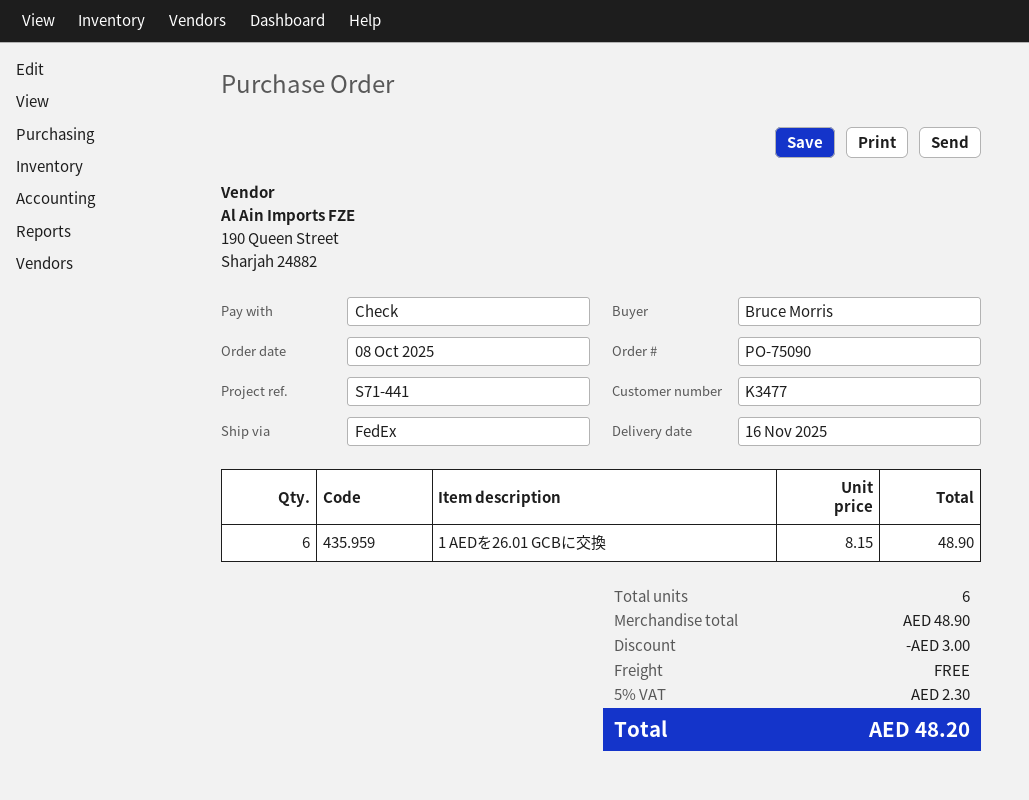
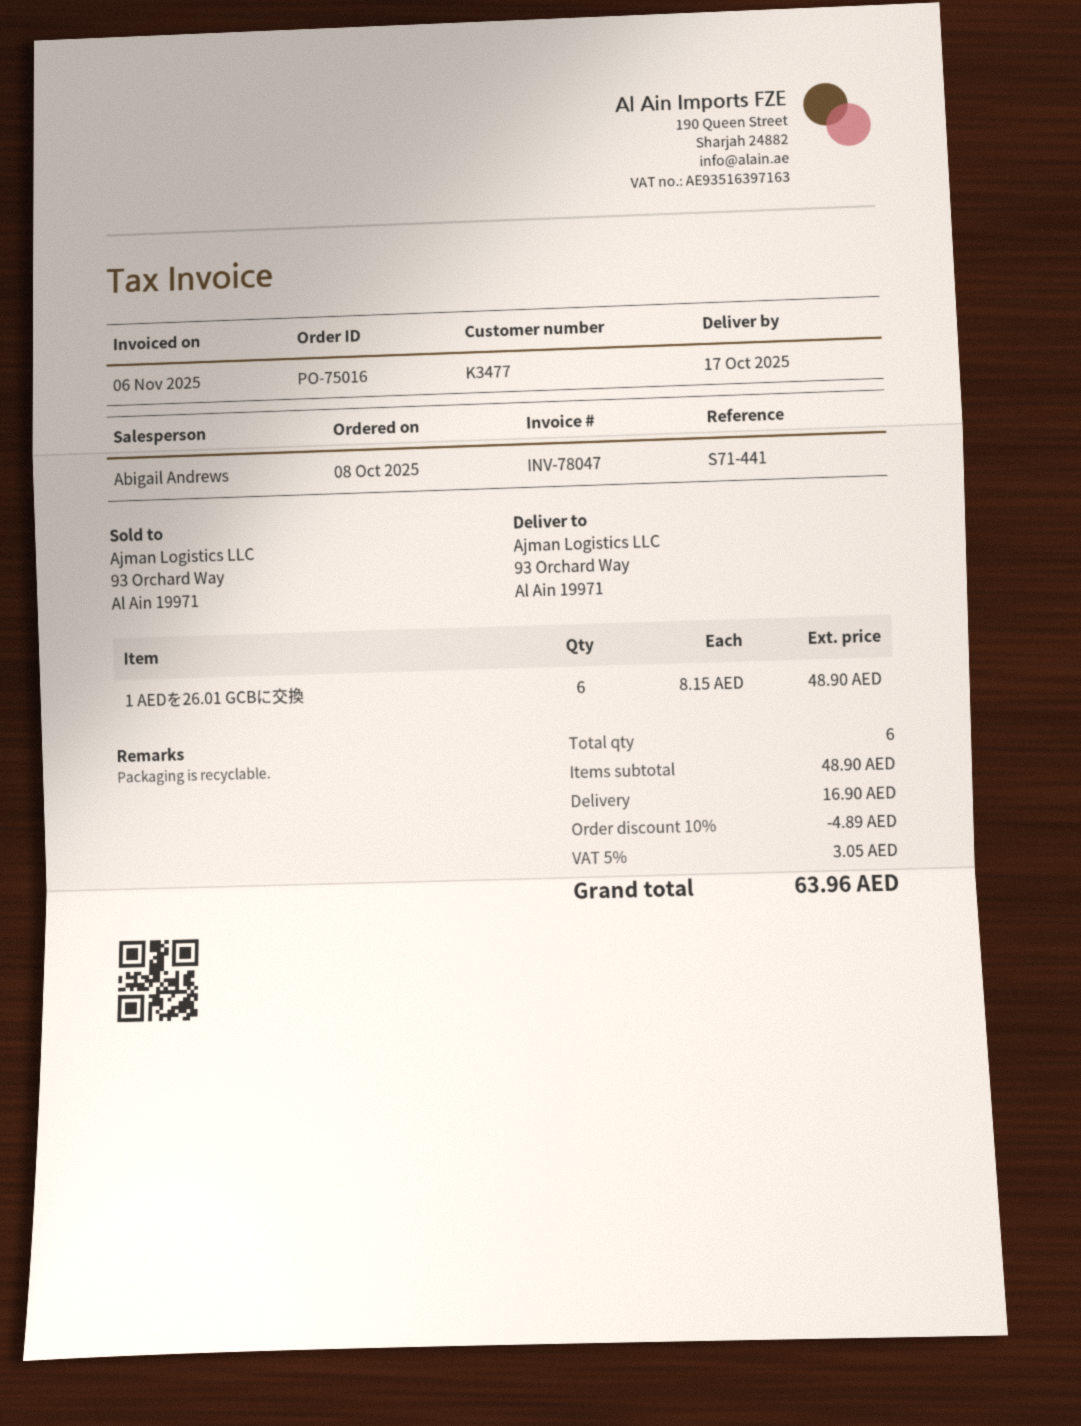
order number: PO-75090 -> PO-75016
delivery date: 2025-11-16 -> 2025-10-17
discount: 3.00 -> 4.89
shipping: 0.00 -> 16.90
tax: 5% = 2.30 -> 5% = 3.05
total: 48.20 -> 63.96

